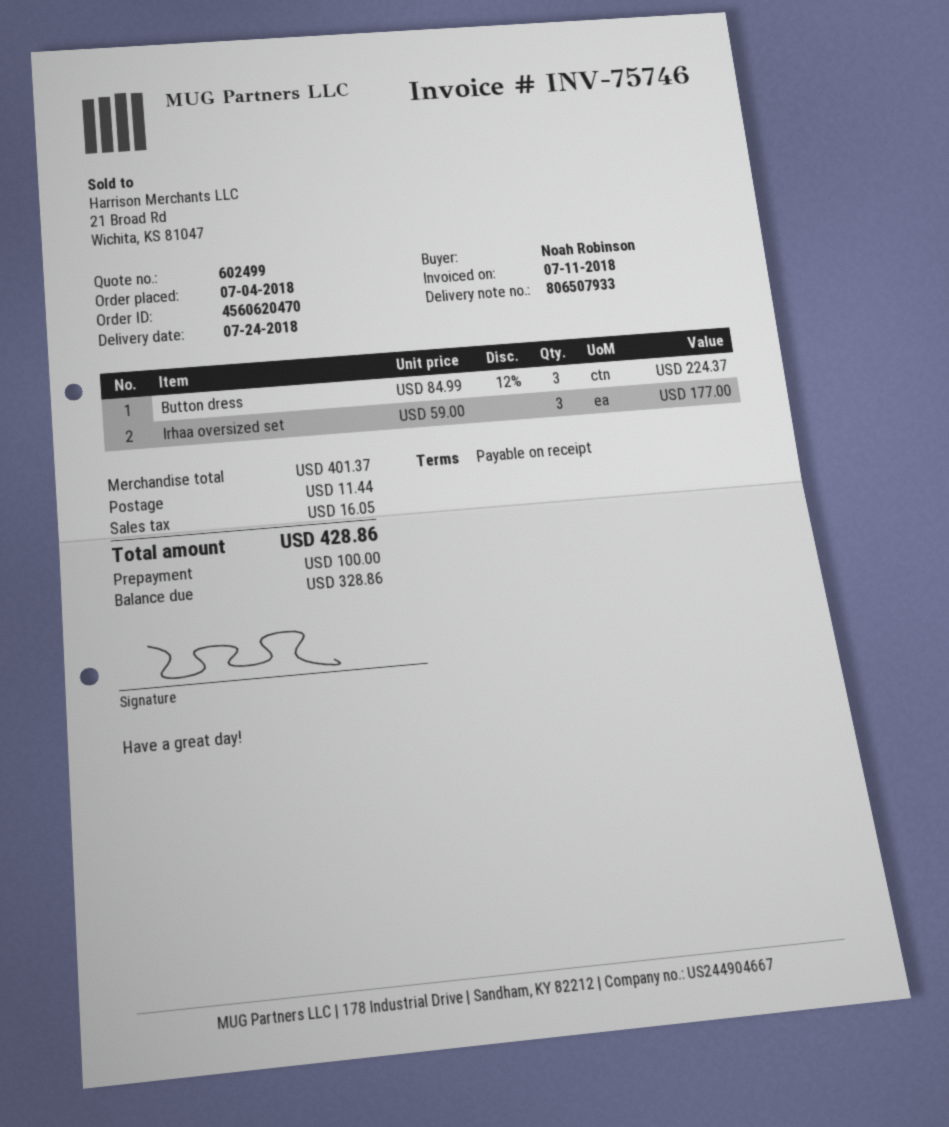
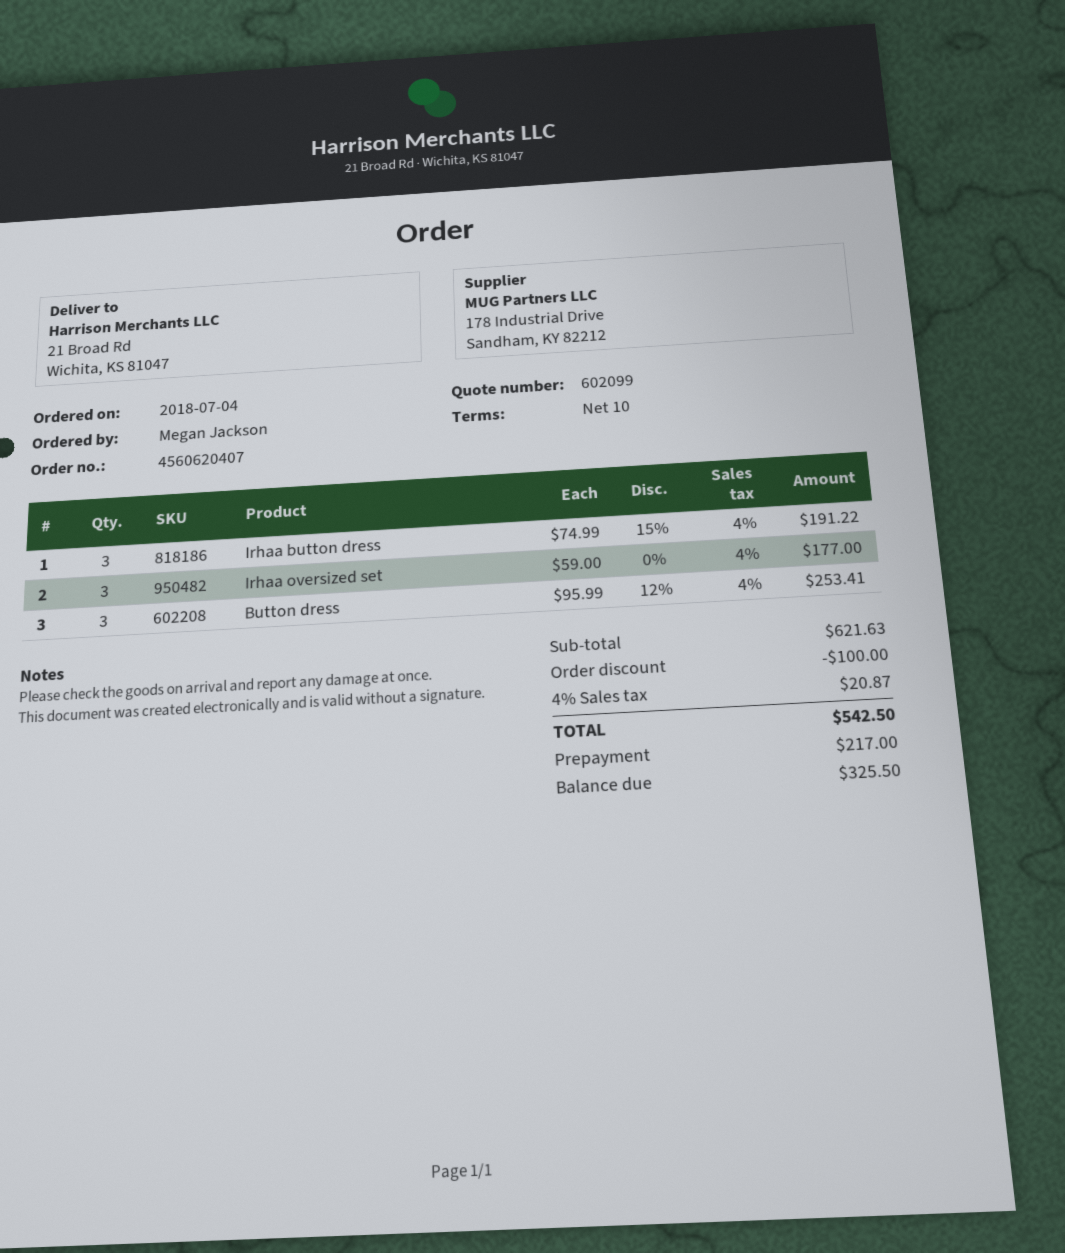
quote number: 602499 -> 602099
order number: 4560620470 -> 4560620407
payment terms: on receipt -> 10 days
ordered by: Noah Robinson -> Megan Jackson
Button dress: 3 x 84.99 - 12% = 224.37 -> 3 x 95.99 - 12% = 253.41
Irhaa button dress: none -> 3 x 74.99 - 15% = 191.22
subtotal: 401.37 -> 621.63
discount: none -> 100.00
shipping: 11.44 -> none
tax: 16.05 -> 20.87
total: 428.86 -> 542.50
deposit: 100.00 -> 217.00
balance: 328.86 -> 325.50

